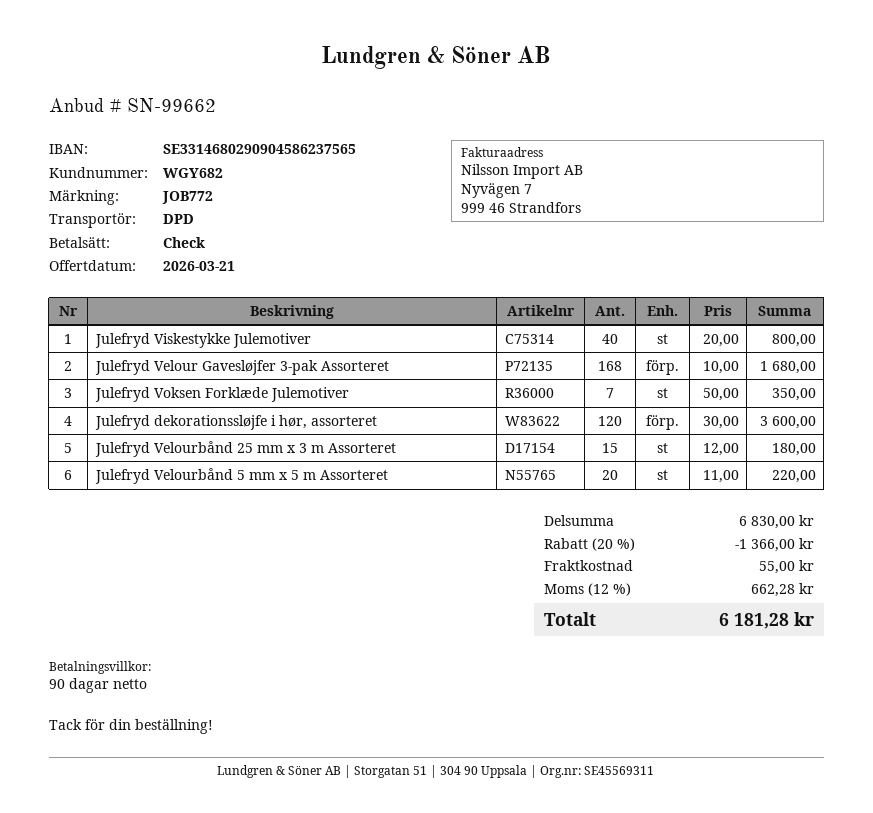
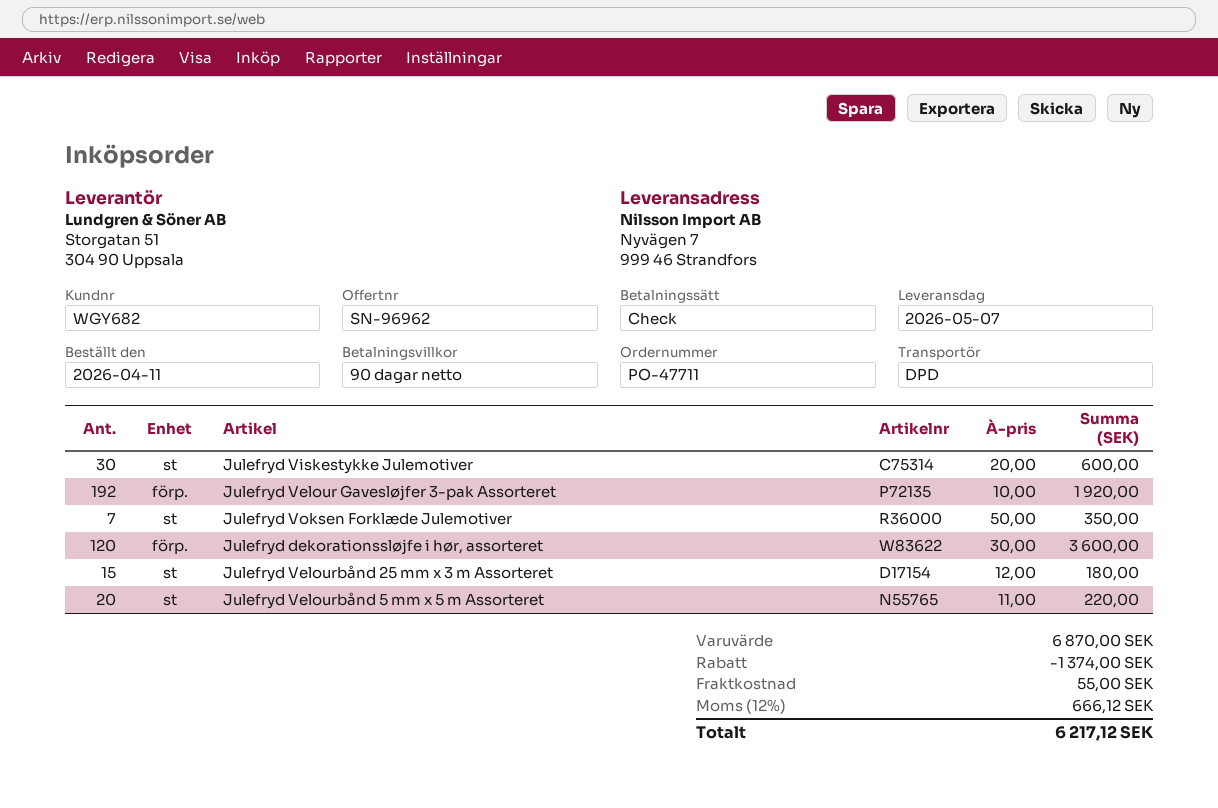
quote number: SN-99662 -> SN-96962
Julefryd Viskestykke Julemotiver: 40 x 20.00 = 800.00 -> 30 x 20.00 = 600.00
Julefryd Velour Gavesløjfer 3-pak Assorteret: 168 x 10.00 = 1680.00 -> 192 x 10.00 = 1920.00
subtotal: 6830.00 -> 6870.00
discount: 1366.00 -> 1374.00
tax: 12% = 662.28 -> 12% = 666.12
total: 6181.28 -> 6217.12

